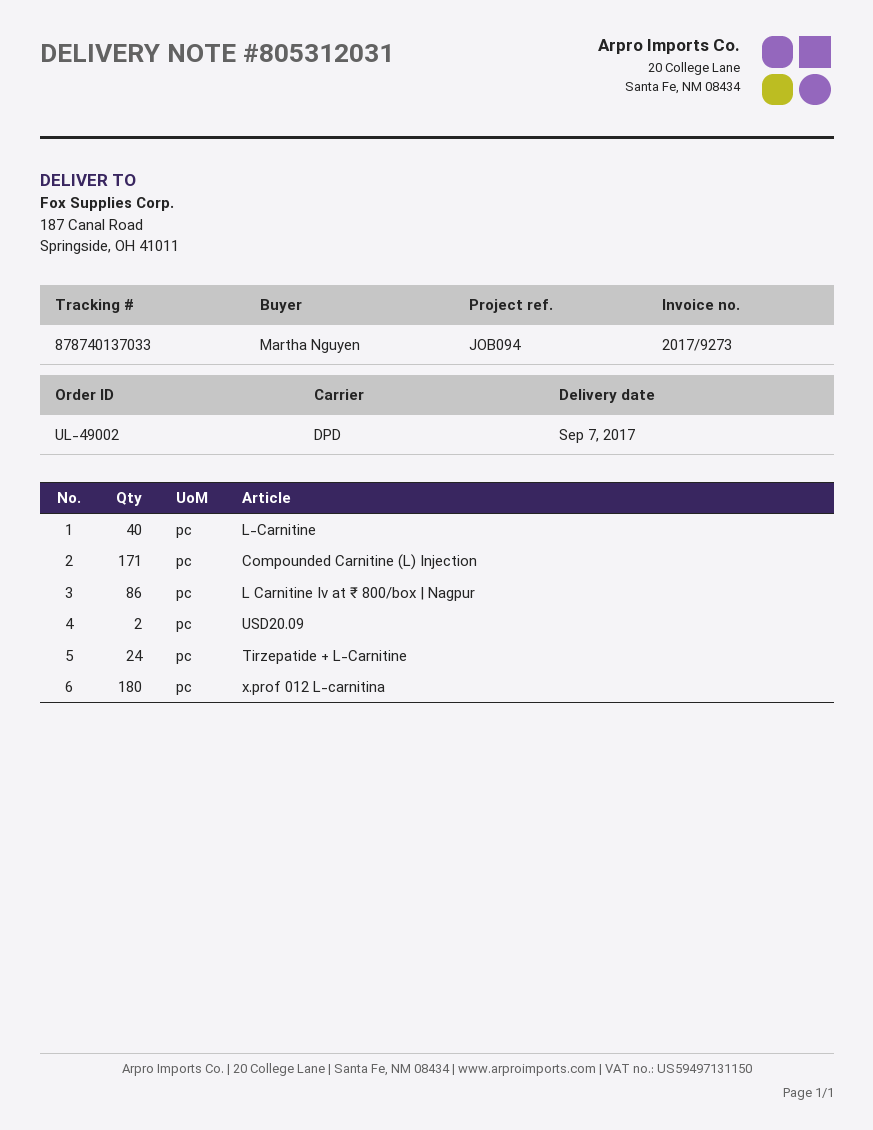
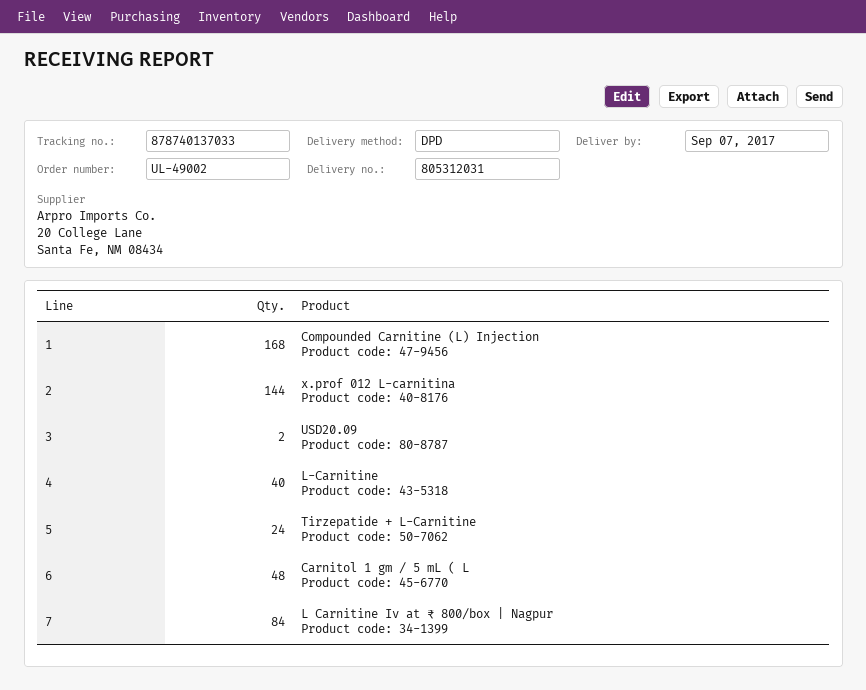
Compounded Carnitine (L) Injection: 171 -> 168
L Carnitine Iv at ₹ 800/box | Nagpur: 86 -> 84
x.prof 012 L-carnitina: 180 -> 144
Carnitol 1 gm / 5 mL ( L: none -> 48

